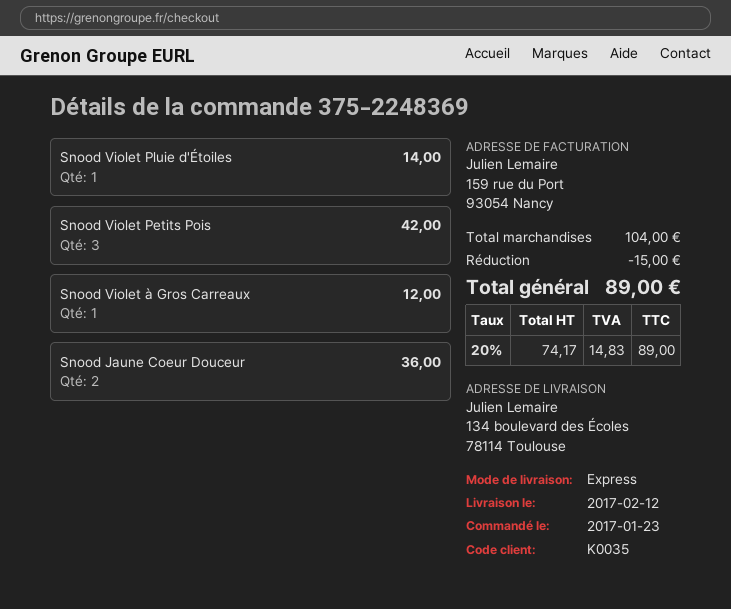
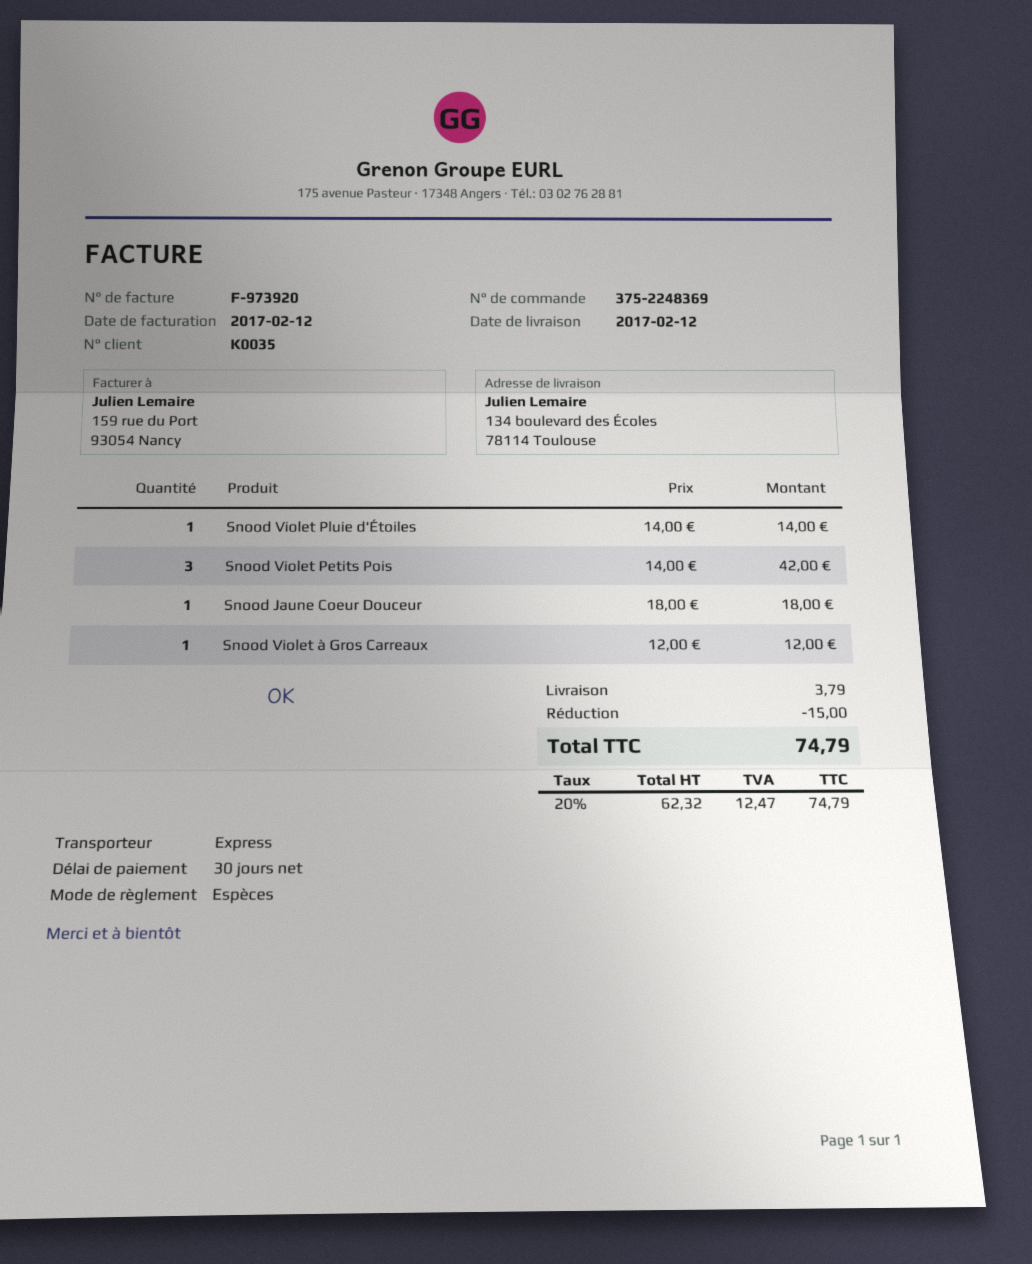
Snood Jaune Coeur Douceur: 2 for 36.00 -> 1 for 18.00
shipping: none -> 3.79
net: 74.17 -> 62.32
tax: 20% = 14.83 -> 20% = 12.47
total: 89.00 -> 74.79

